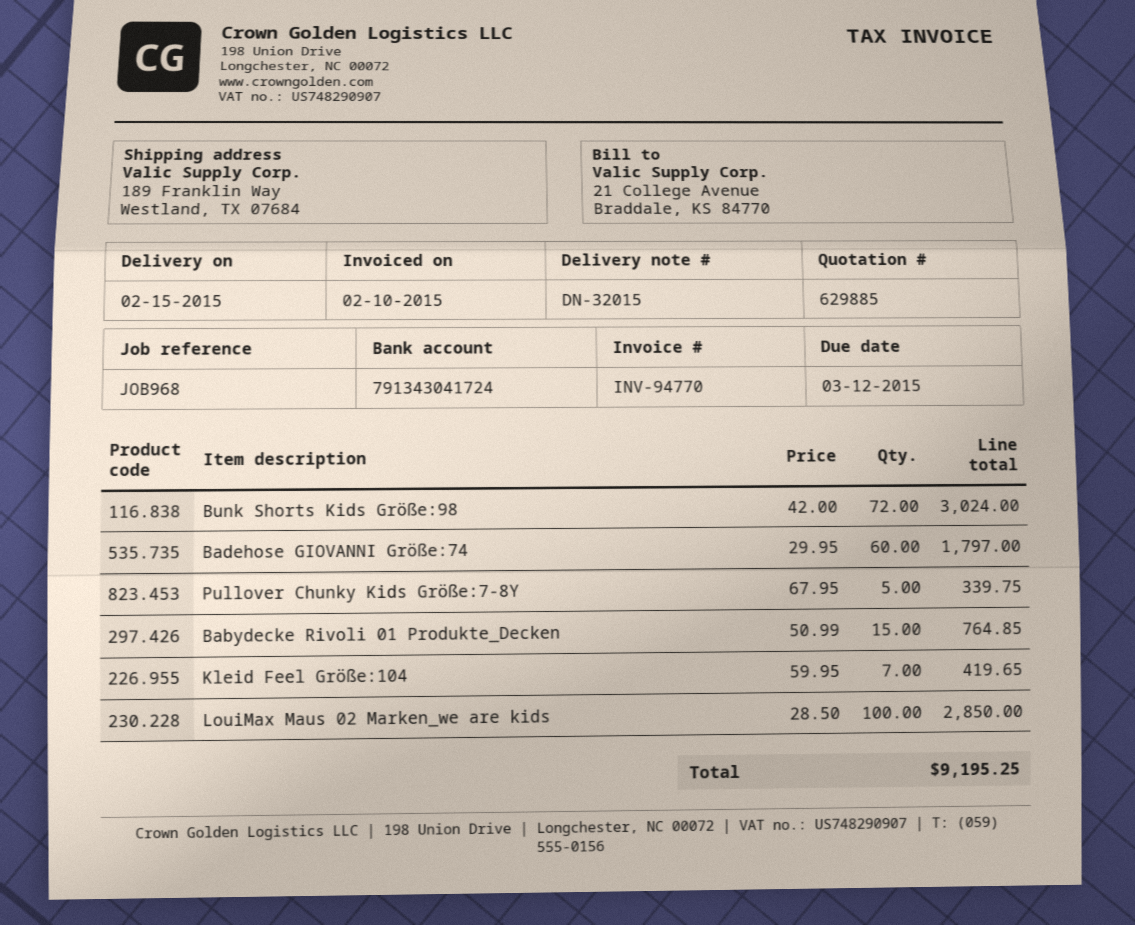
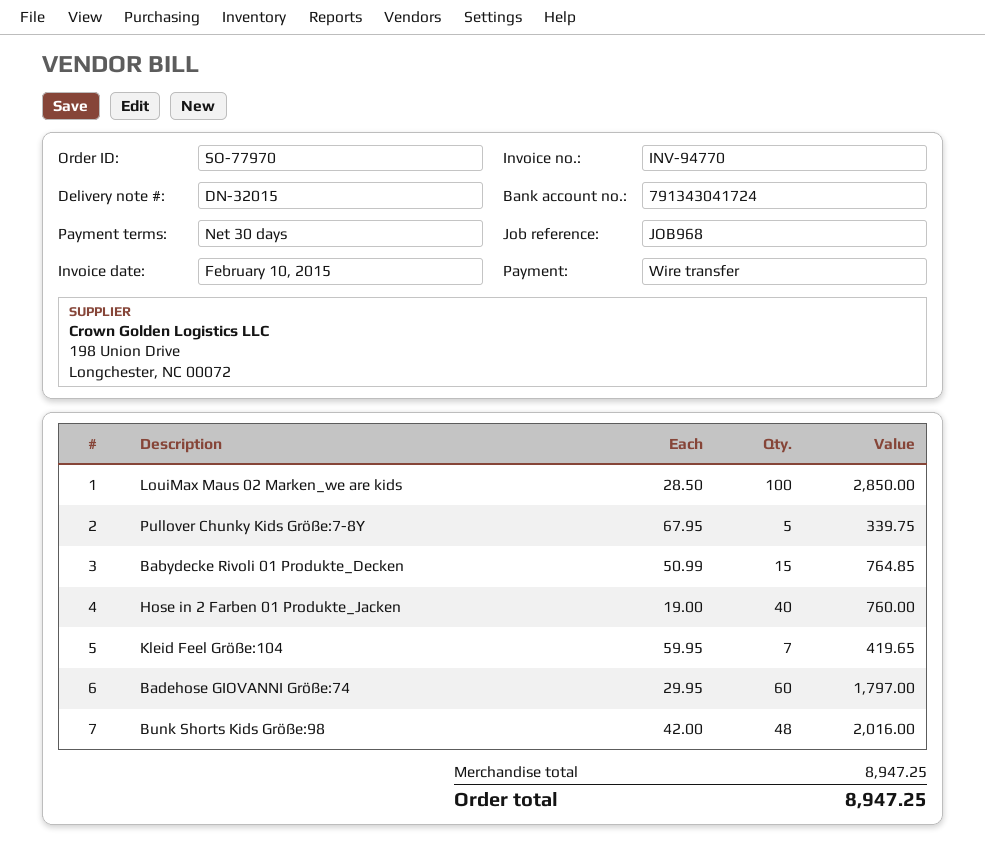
Bunk Shorts Kids Größe:98: 72 x 42.00 = 3024.00 -> 48 x 42.00 = 2016.00
Hose in 2 Farben 01 Produkte_Jacken: none -> 40 x 19.00 = 760.00
total: 9195.25 -> 8947.25

